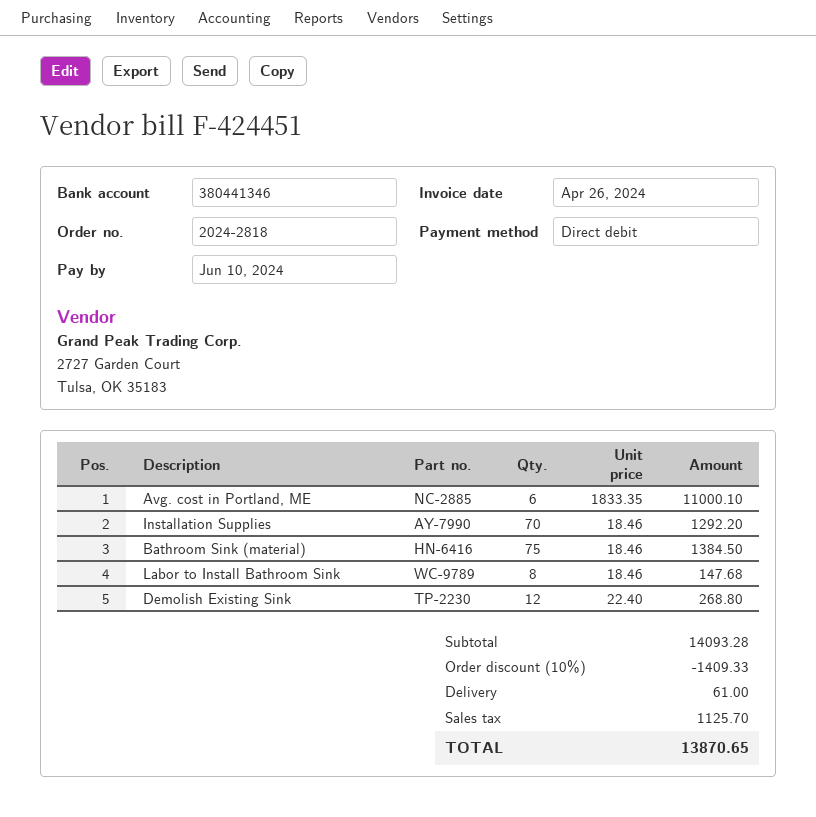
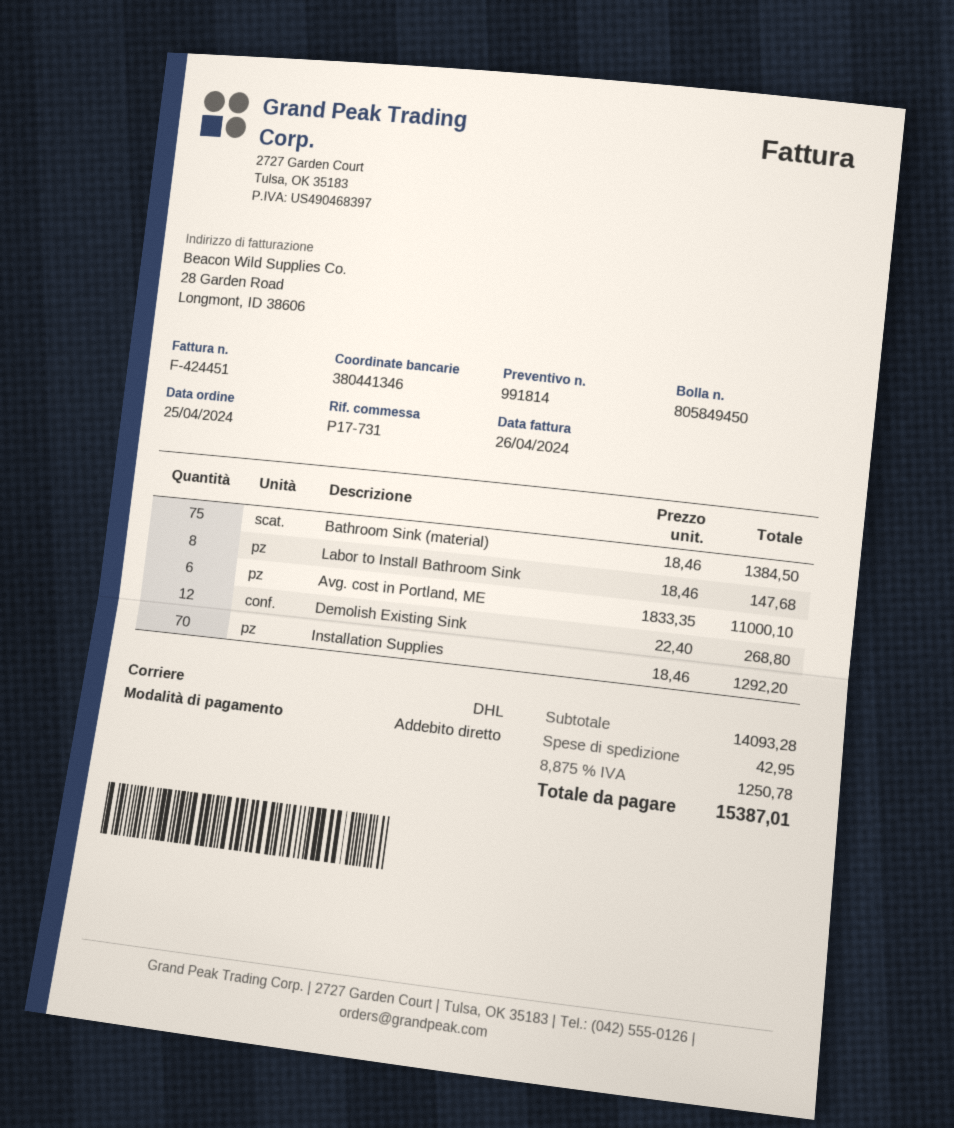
discount: 10% = 1409.33 -> none
shipping: 61.00 -> 42.95
tax: 1125.70 -> 1250.78
total: 13870.65 -> 15387.01

